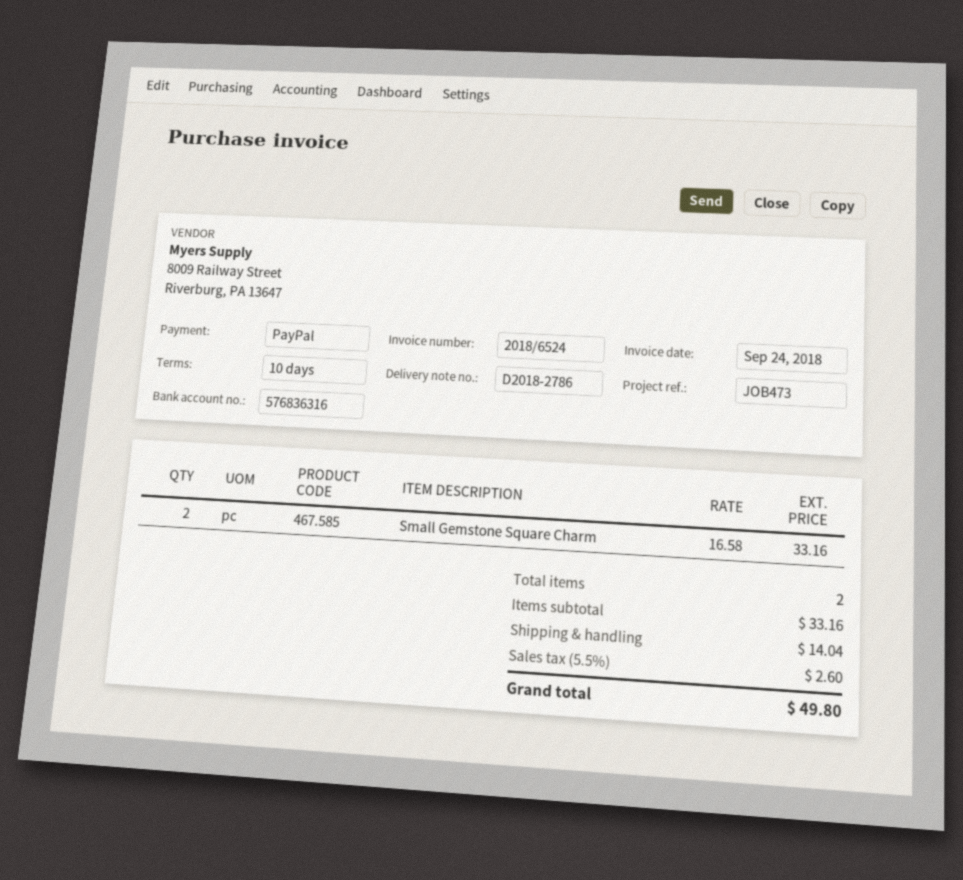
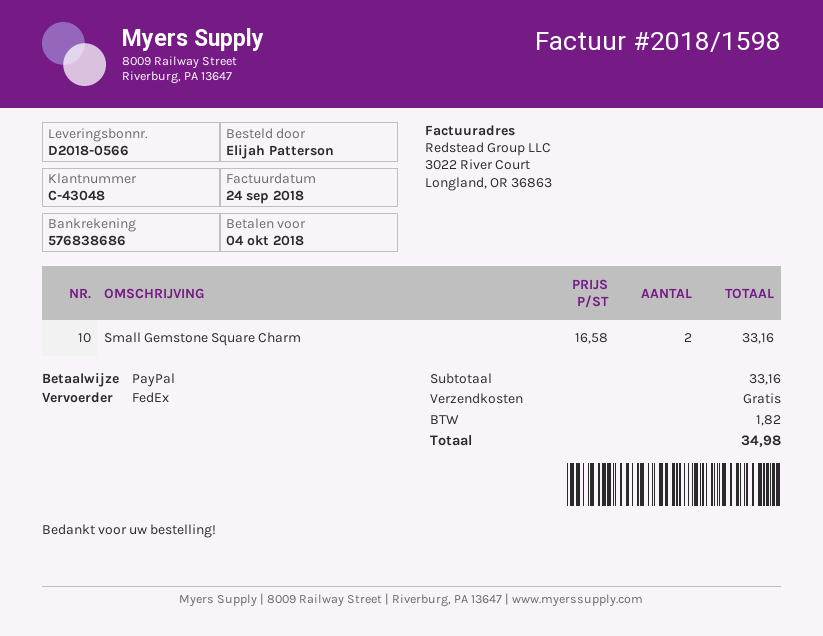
delivery note number: D2018-2786 -> D2018-0566
invoice number: 2018/6524 -> 2018/1598
bank account: 576836316 -> 576838686
shipping: 14.04 -> 0.00
tax: 2.60 -> 1.82
total: 49.80 -> 34.98

